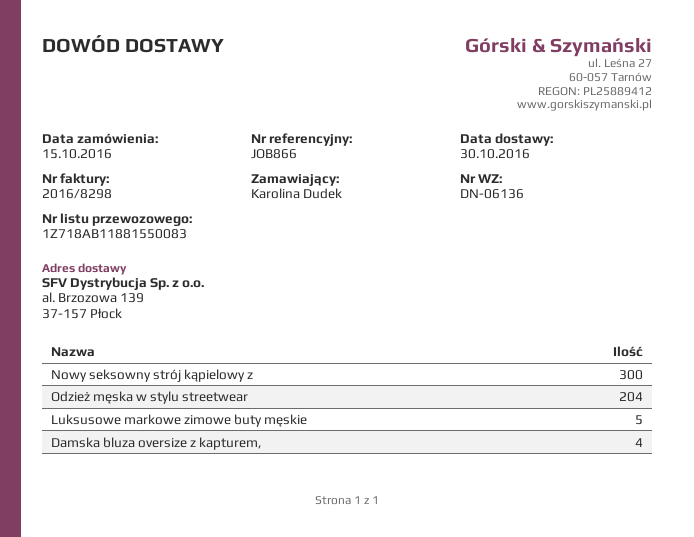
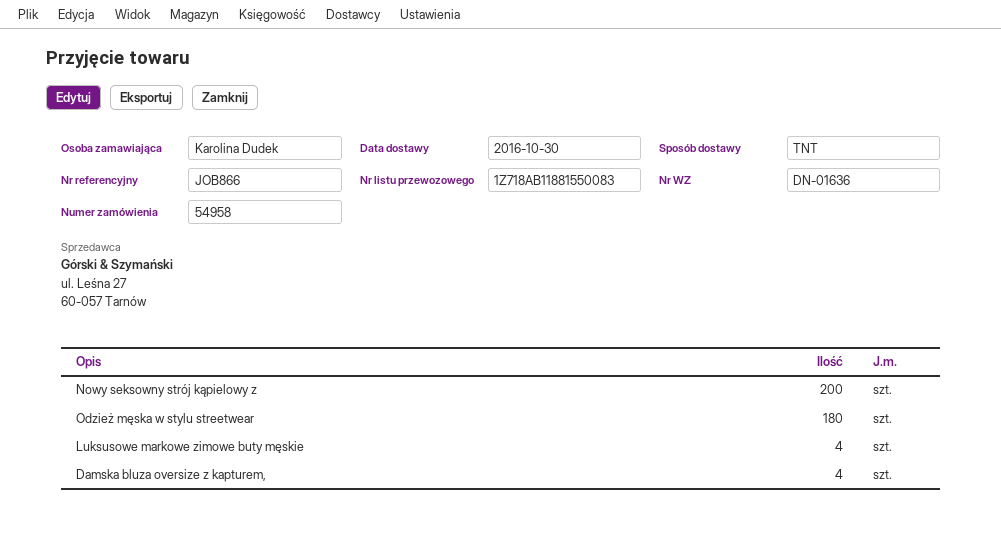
delivery note number: DN-06136 -> DN-01636
Nowy seksowny strój kąpielowy z: 300 -> 200
Odzież męska w stylu streetwear: 204 -> 180
Luksusowe markowe zimowe buty męskie: 5 -> 4

